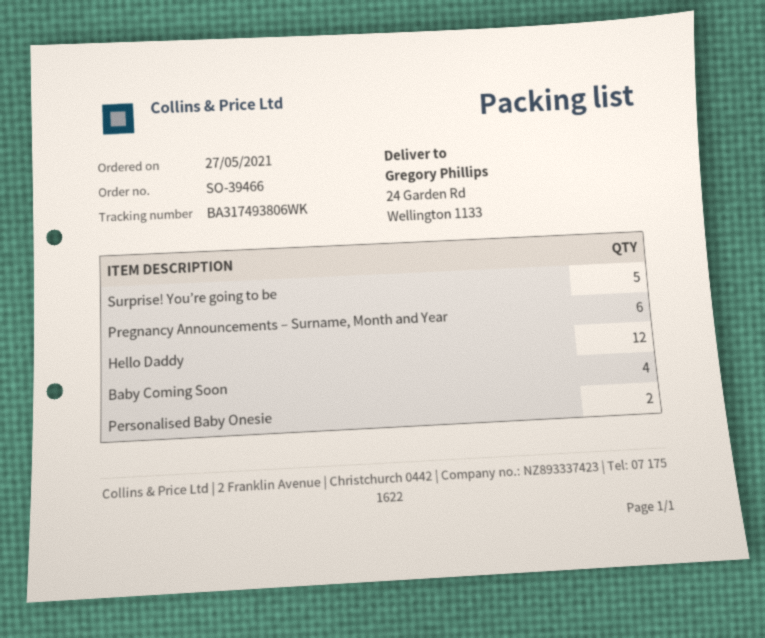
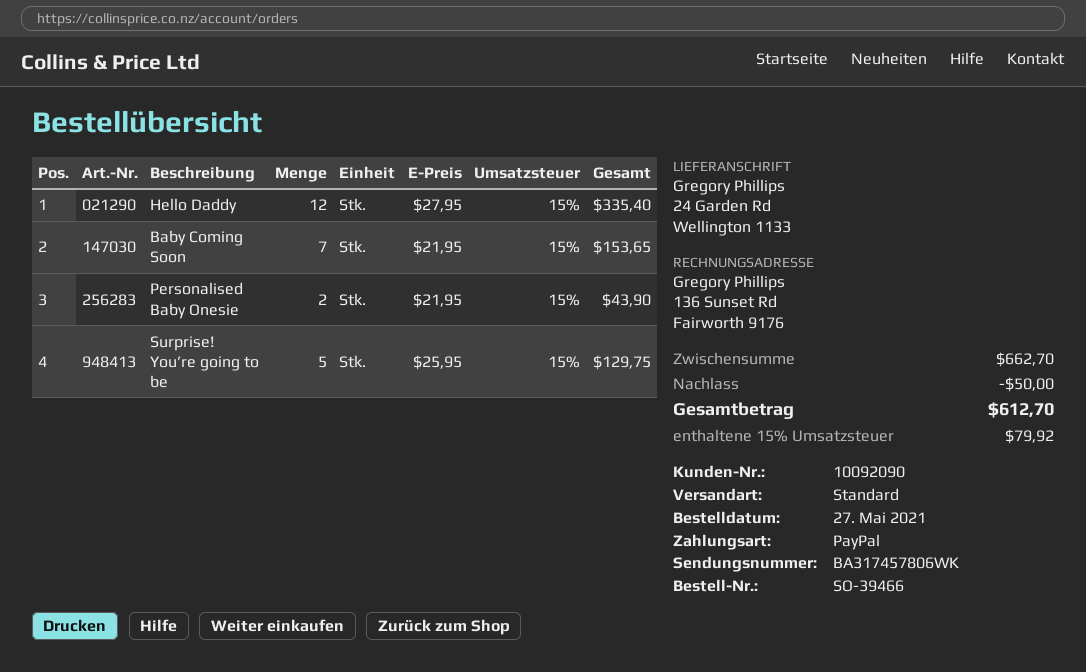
tracking number: BA317493806WK -> BA317457806WK
Pregnancy Announcements – Surname, Month and Year: 6 -> none
Baby Coming Soon: 4 -> 7

